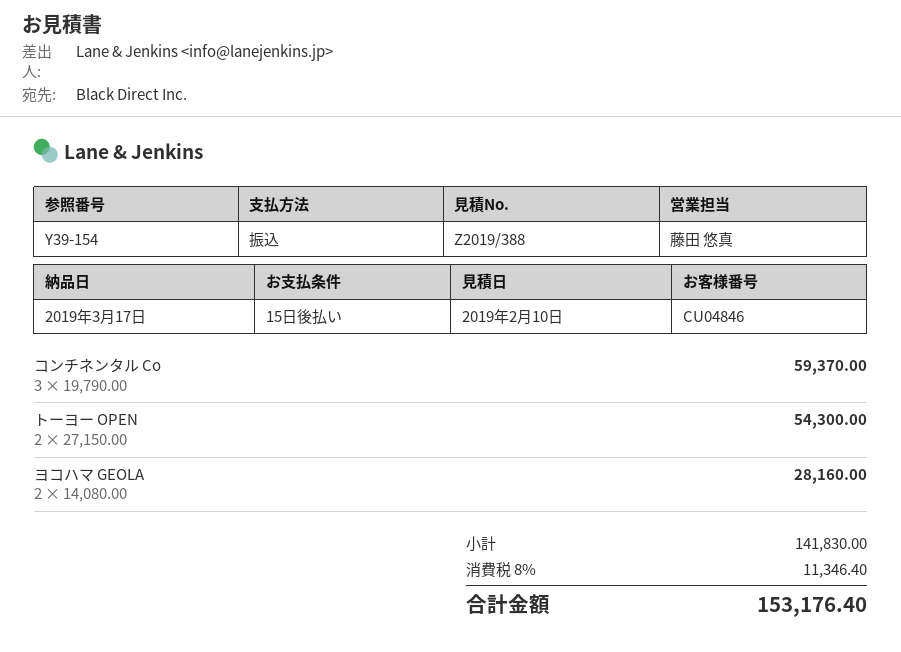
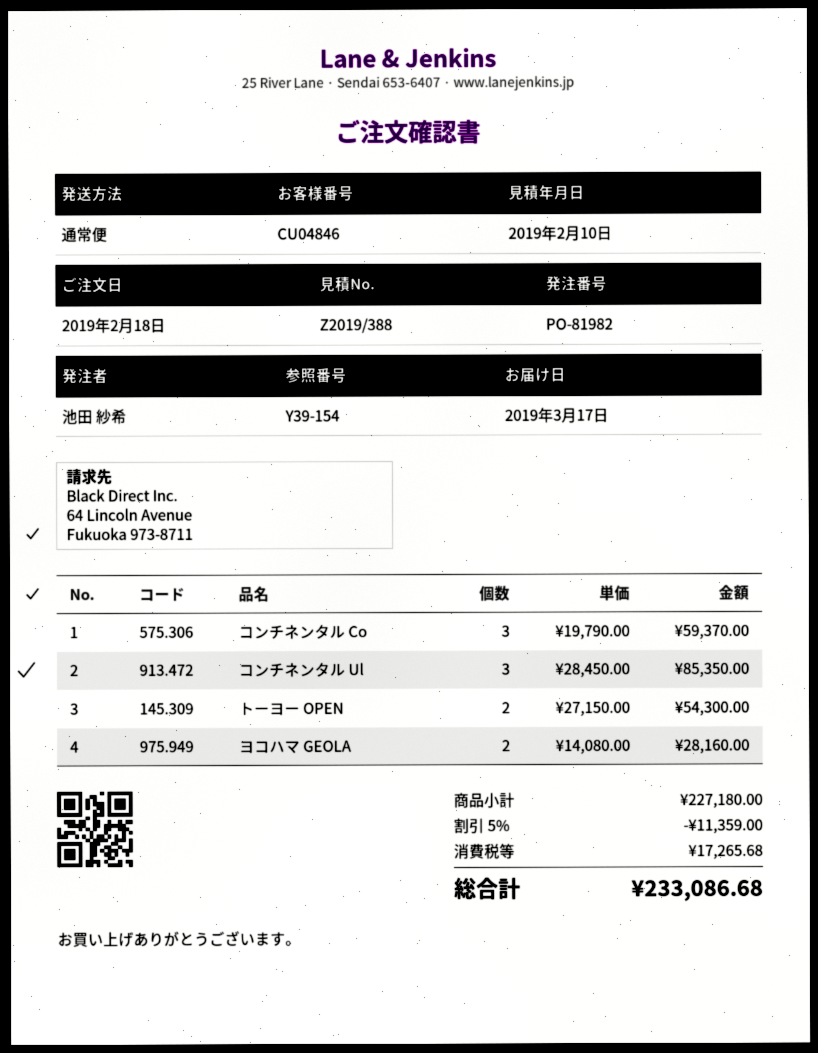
コンチネンタル Ul: none -> 3 x 28450.00 = 85350.00
subtotal: 141830.00 -> 227180.00
discount: none -> 5% = 11359.00
tax: 11346.40 -> 17265.68
total: 153176.40 -> 233086.68

